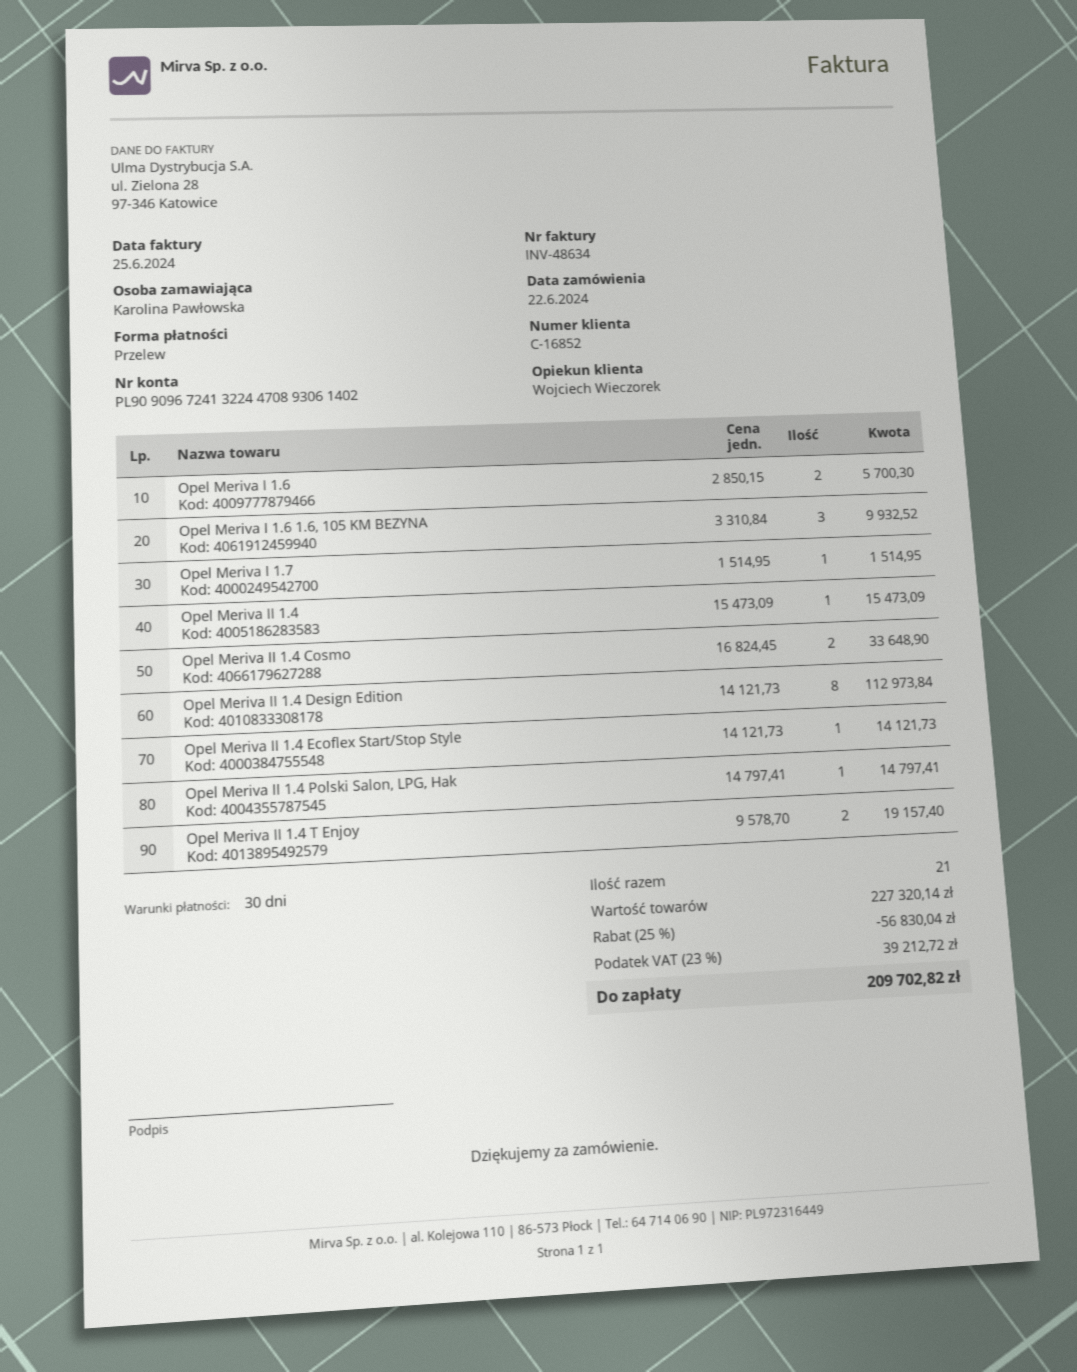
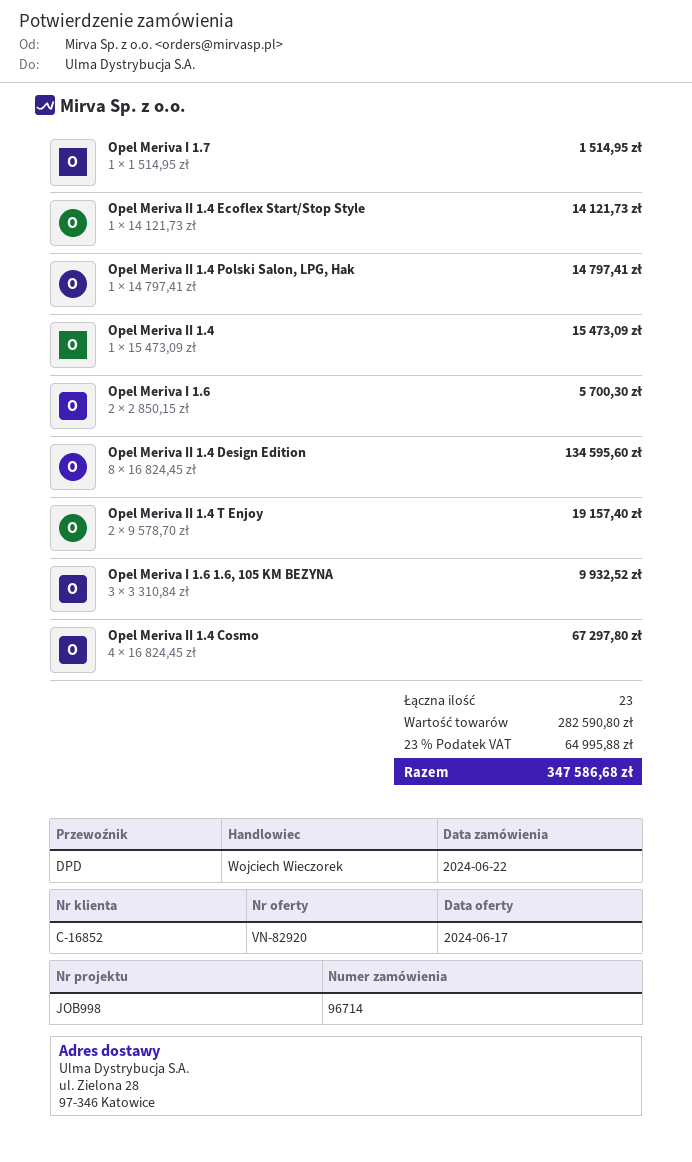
Opel Meriva II 1.4 Cosmo: 2 x 16824.45 = 33648.90 -> 4 x 16824.45 = 67297.80
Opel Meriva II 1.4 Design Edition: 8 x 14121.73 = 112973.84 -> 8 x 16824.45 = 134595.60
total quantity: 21 -> 23
subtotal: 227320.14 -> 282590.80
discount: 25% = 56830.04 -> none
tax: 23% = 39212.72 -> 23% = 64995.88
total: 209702.82 -> 347586.68

